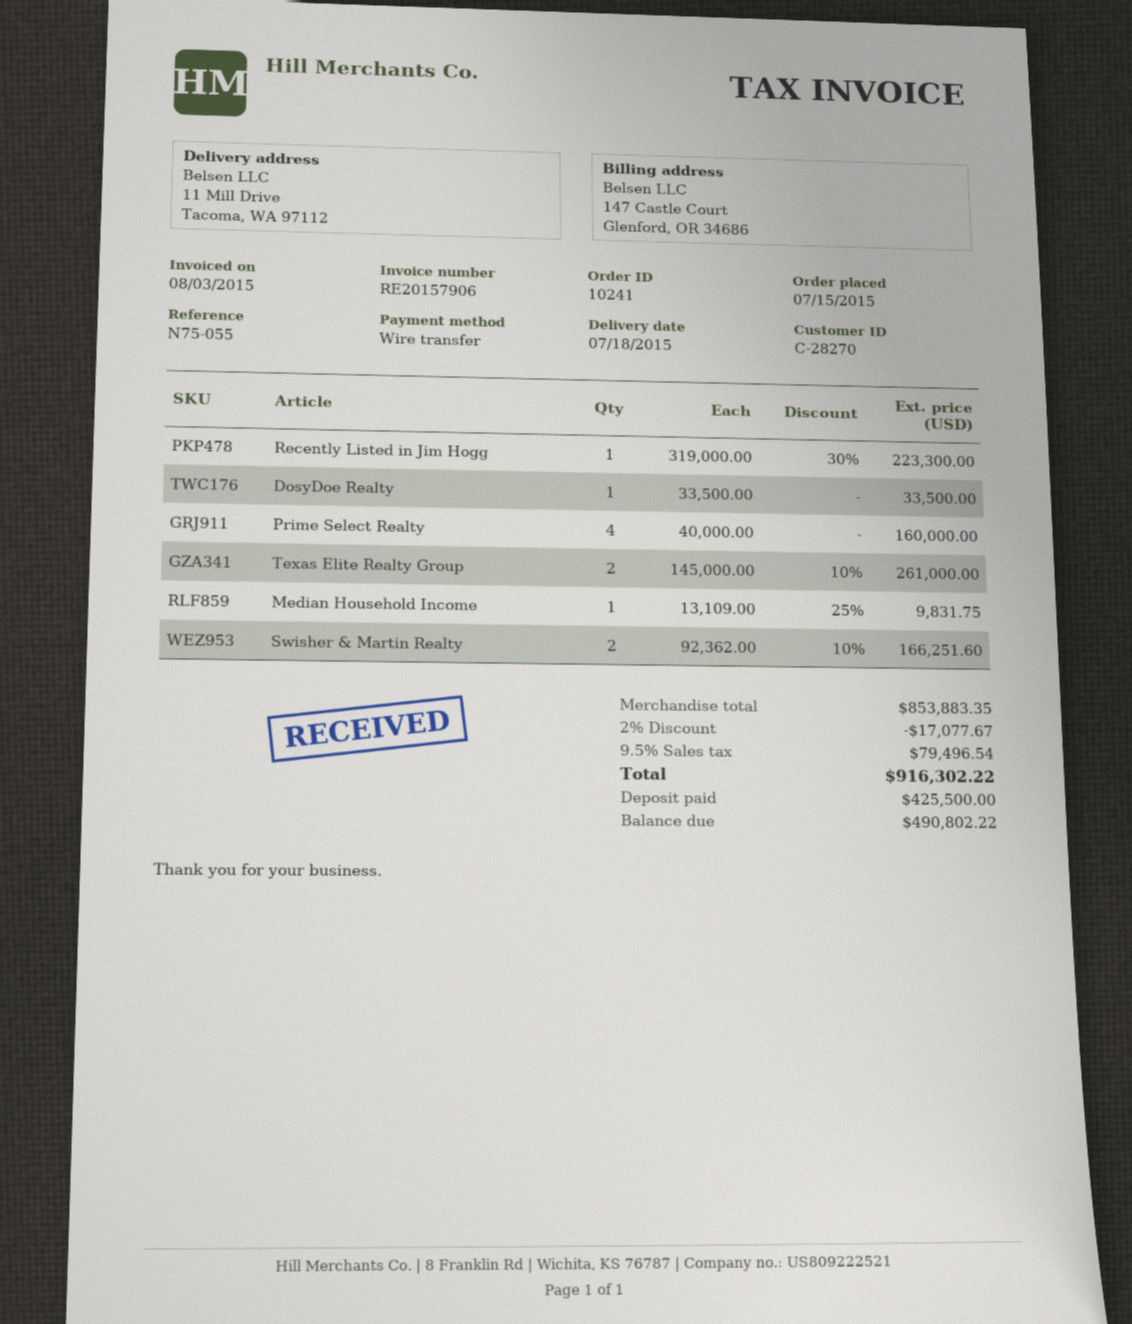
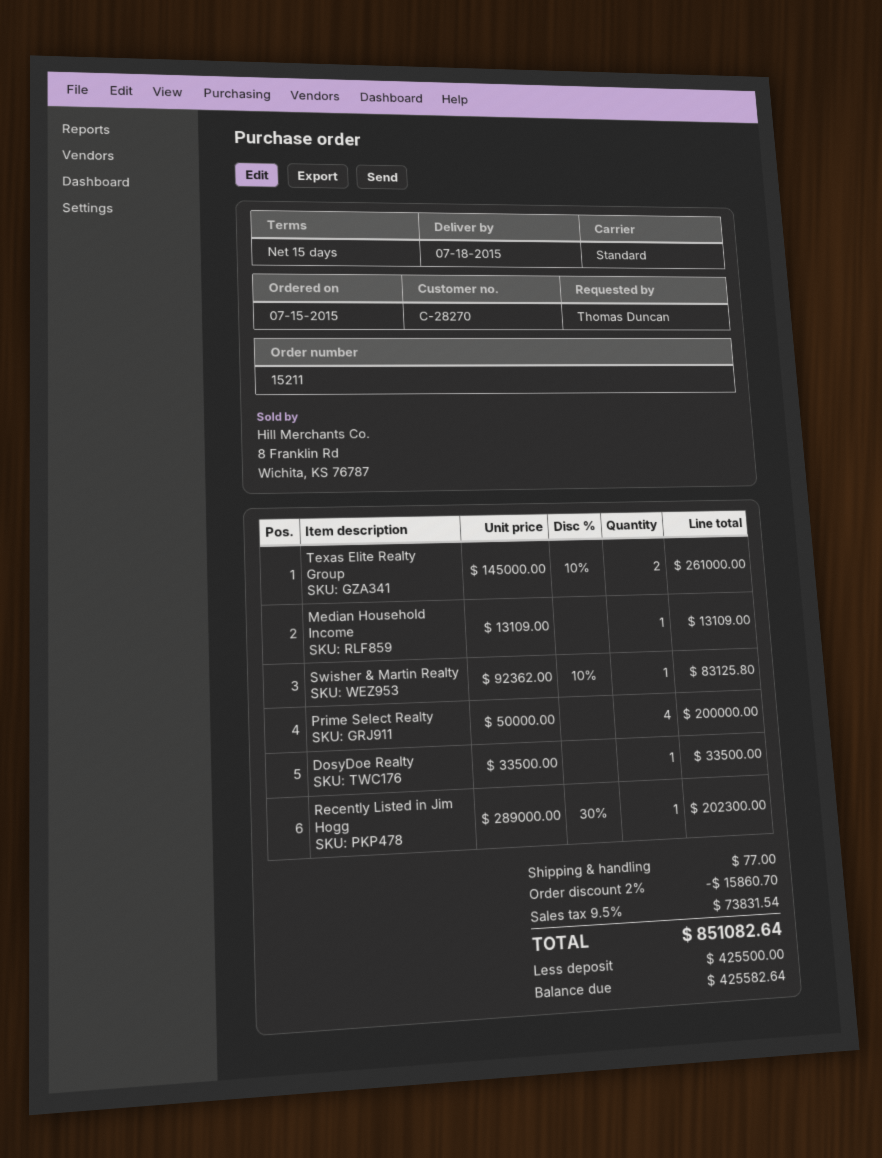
order number: 10241 -> 15211
Recently Listed in Jim Hogg: 1 x 319000.00 - 30% = 223300.00 -> 1 x 289000.00 - 30% = 202300.00
Prime Select Realty: 4 x 40000.00 = 160000.00 -> 4 x 50000.00 = 200000.00
Median Household Income: 1 x 13109.00 - 25% = 9831.75 -> 1 x 13109.00 = 13109.00
Swisher & Martin Realty: 2 x 92362.00 - 10% = 166251.60 -> 1 x 92362.00 - 10% = 83125.80
discount: 2% = 17077.67 -> 2% = 15860.70
shipping: none -> 77.00
tax: 9.5% = 79496.54 -> 9.5% = 73831.54
total: 916302.22 -> 851082.64
balance: 490802.22 -> 425582.64

